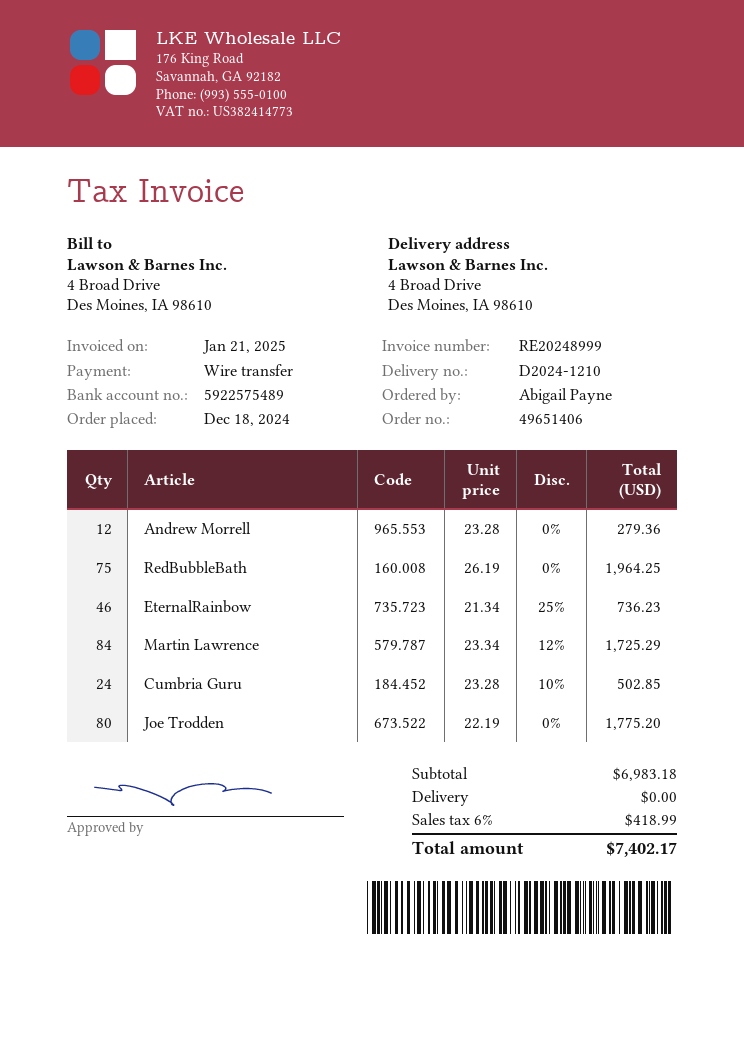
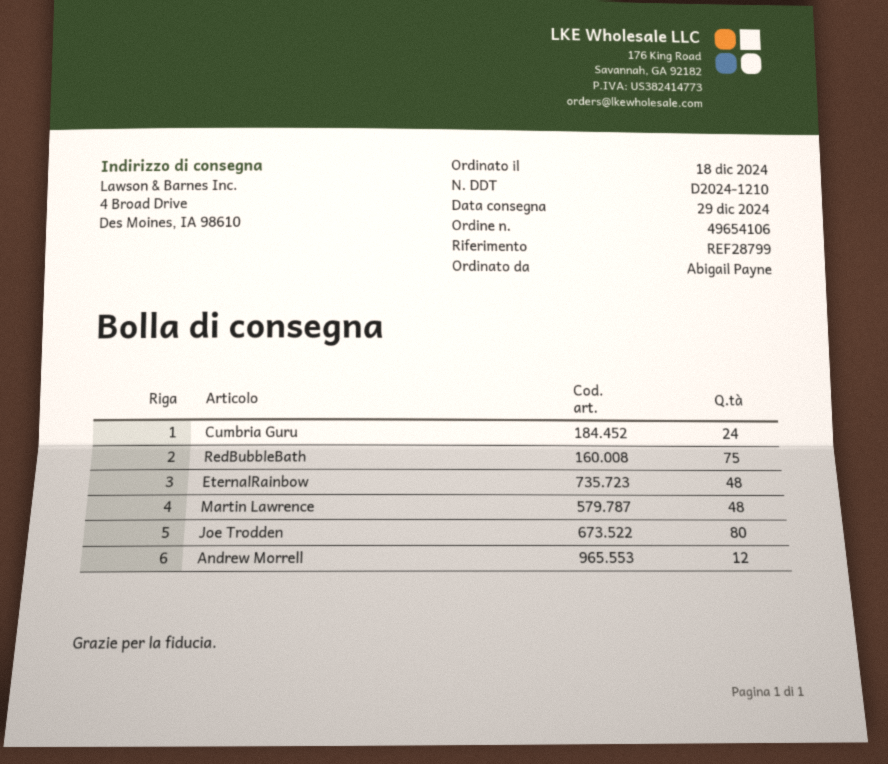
order number: 49651406 -> 49654106
EternalRainbow: 46 -> 48
Martin Lawrence: 84 -> 48

